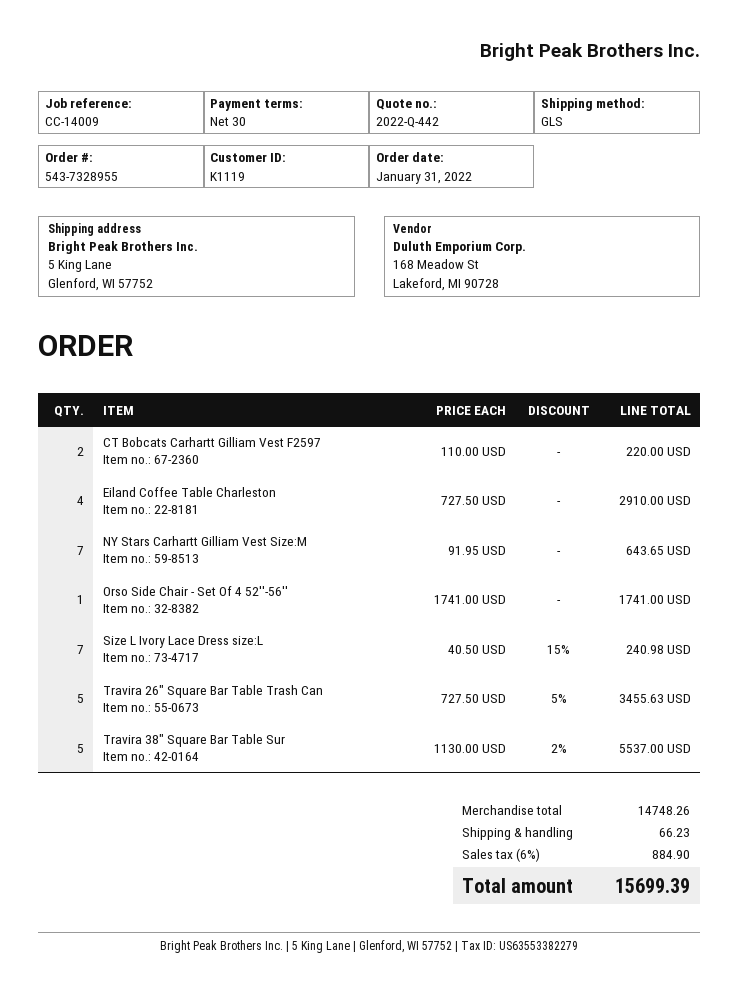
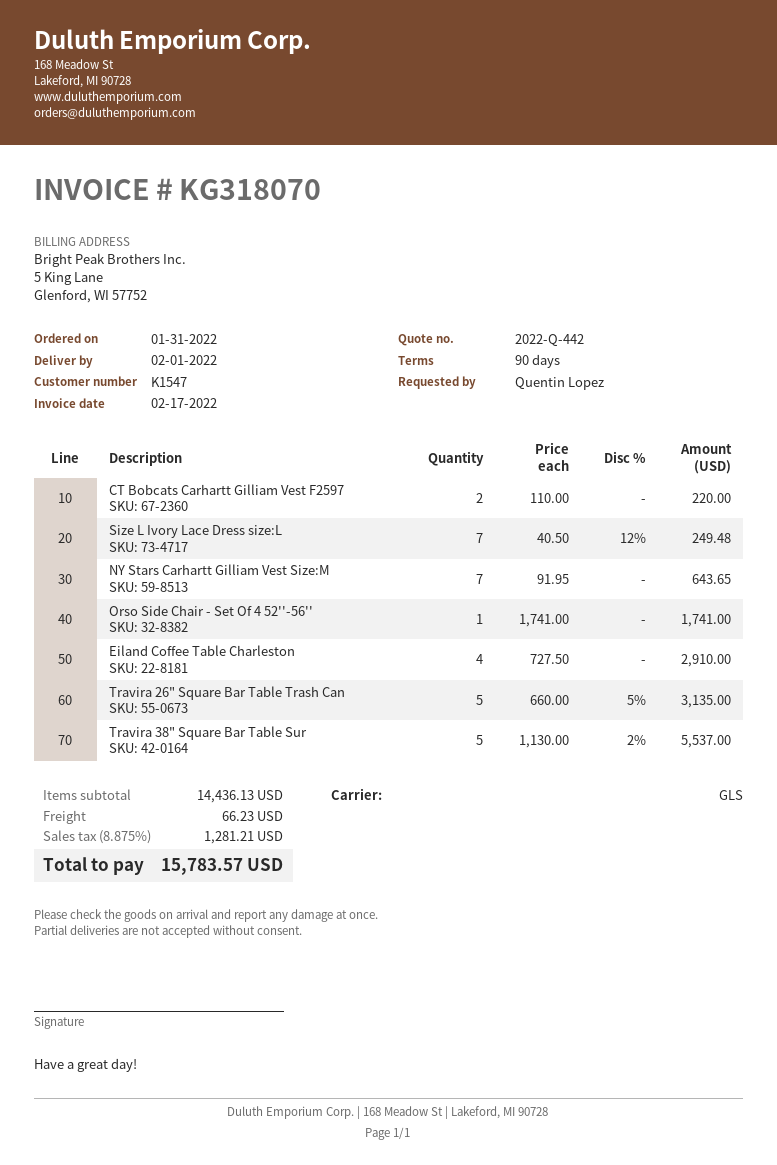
payment terms: 30 days -> 90 days
customer number: K1119 -> K1547
Size L Ivory Lace Dress size:L: 7 x 40.50 - 15% = 240.98 -> 7 x 40.50 - 12% = 249.48
Travira 26" Square Bar Table Trash Can: 5 x 727.50 - 5% = 3455.63 -> 5 x 660.00 - 5% = 3135.00
subtotal: 14748.26 -> 14436.13
tax: 6% = 884.90 -> 8.875% = 1281.21
total: 15699.39 -> 15783.57

